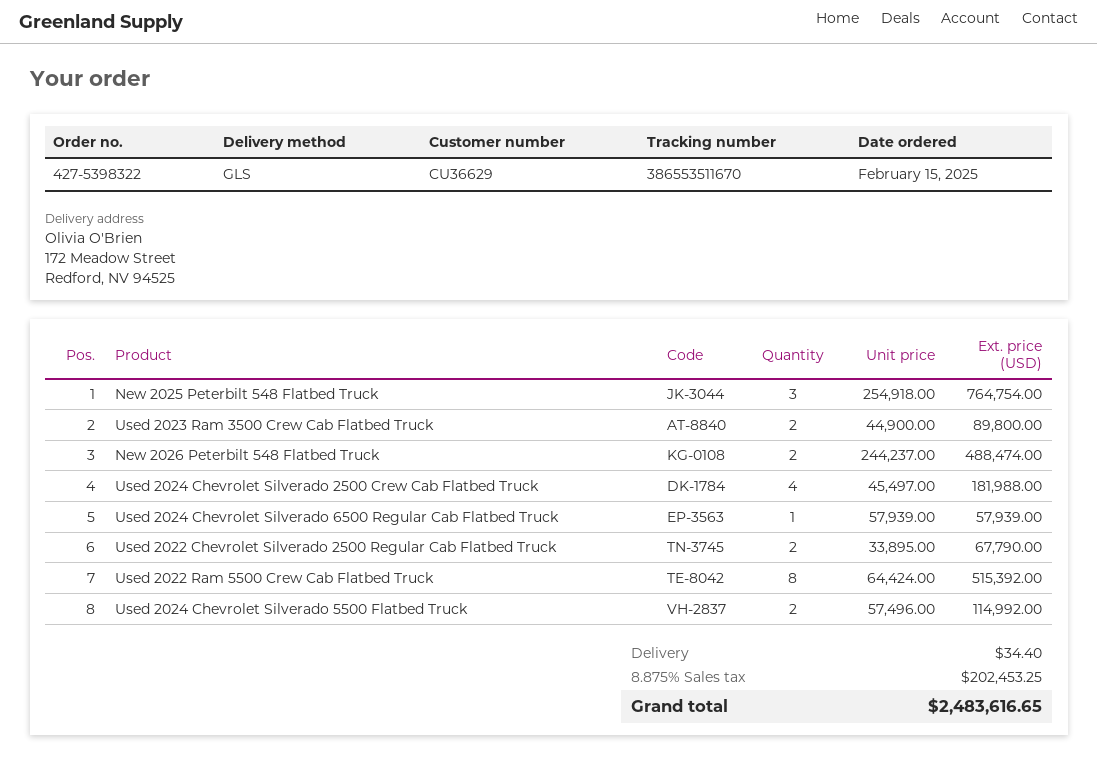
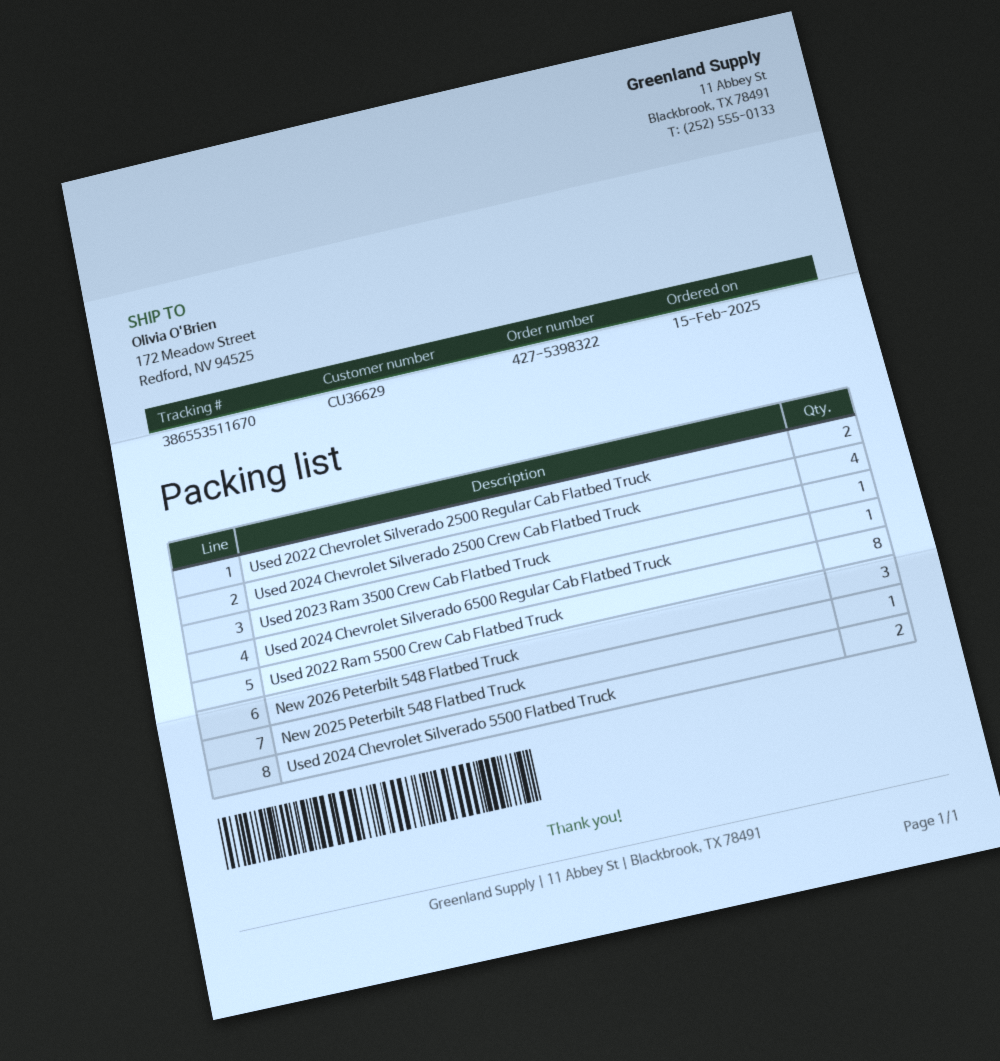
New 2025 Peterbilt 548 Flatbed Truck: 3 -> 1
Used 2023 Ram 3500 Crew Cab Flatbed Truck: 2 -> 1
New 2026 Peterbilt 548 Flatbed Truck: 2 -> 3

